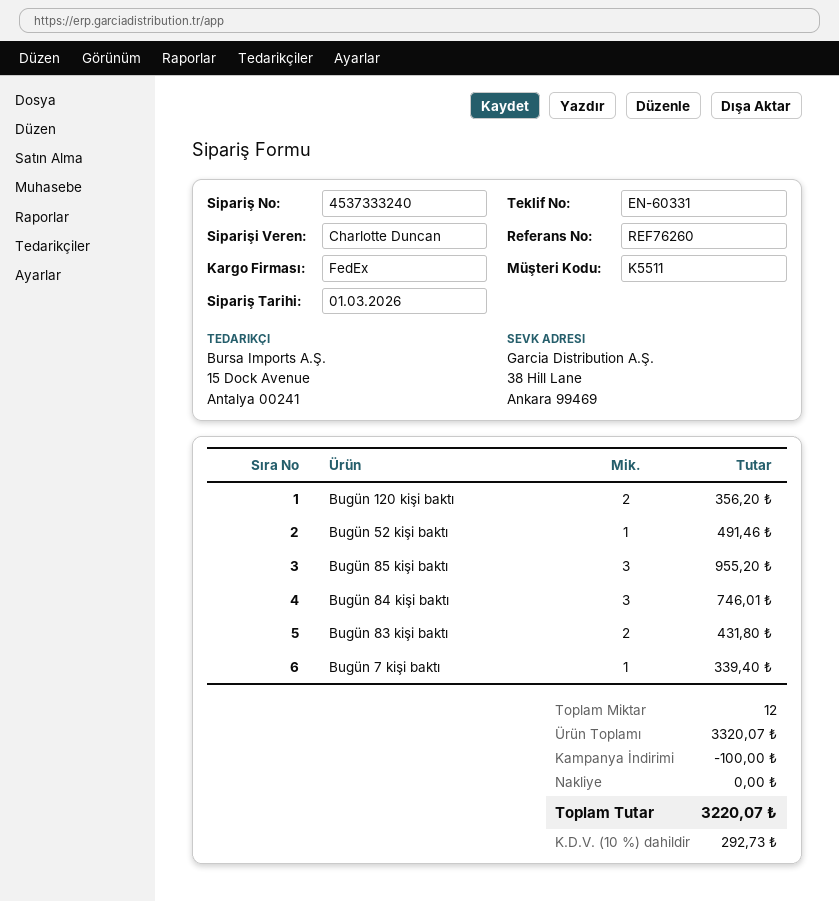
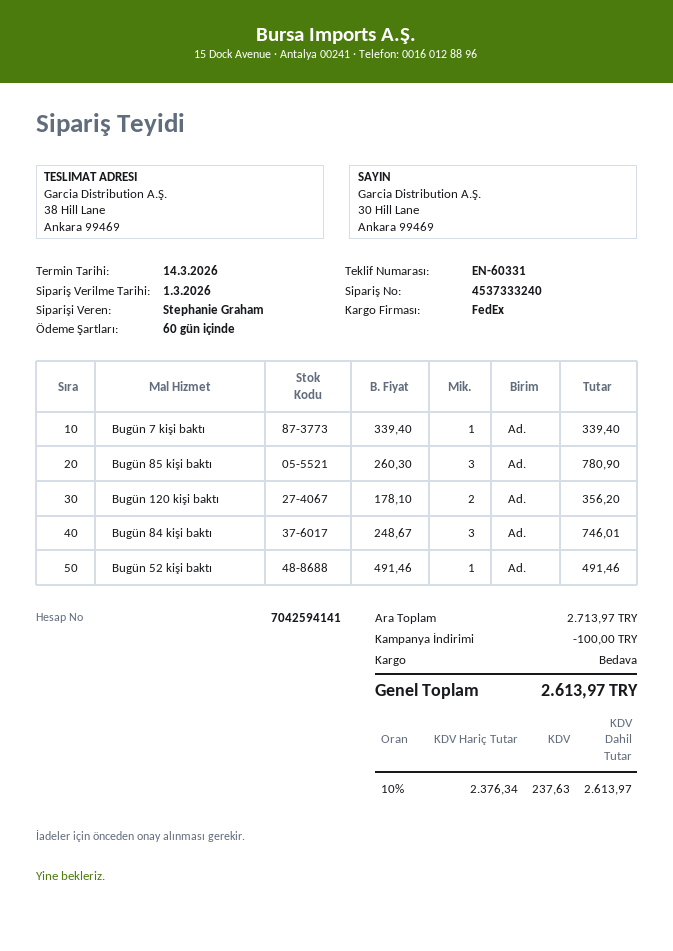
ordered by: Charlotte Duncan -> Stephanie Graham
Bugün 85 kişi baktı: 3 for 955.20 -> 3 for 780.90
Bugün 83 kişi baktı: 2 for 431.80 -> none
subtotal: 3320.07 -> 2713.97
tax: 10% = 292.73 -> 10% = 237.63
total: 3220.07 -> 2613.97

